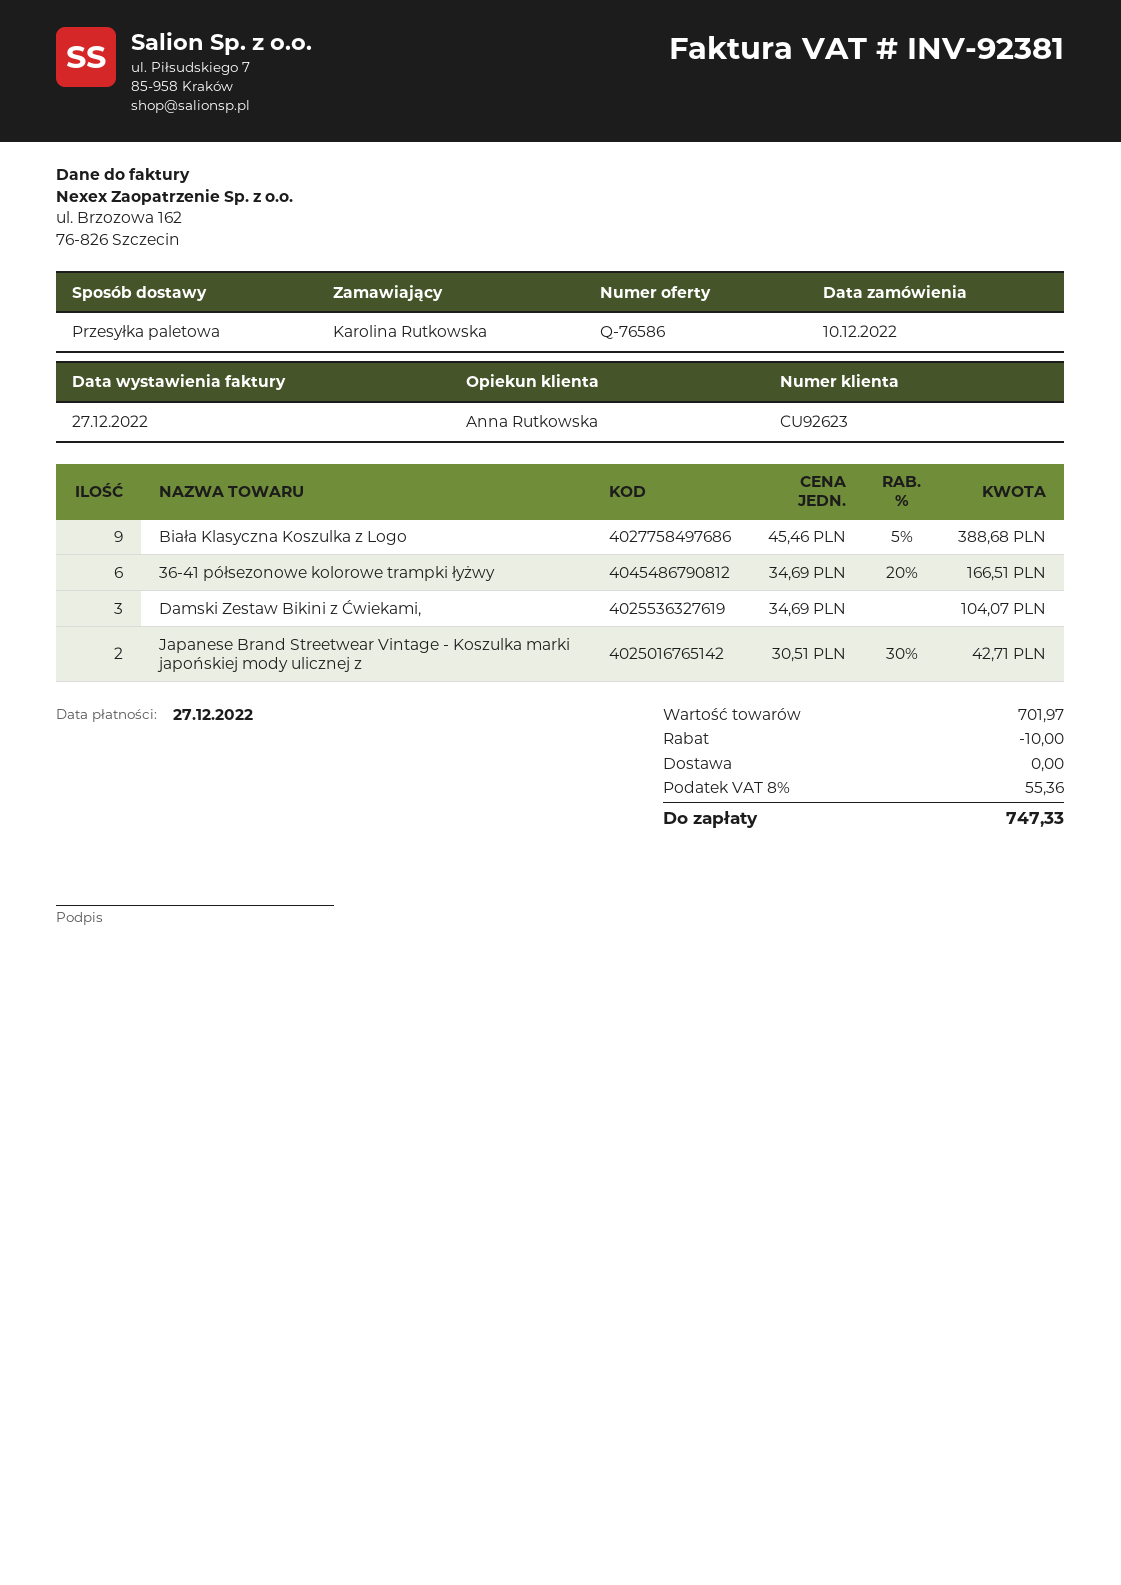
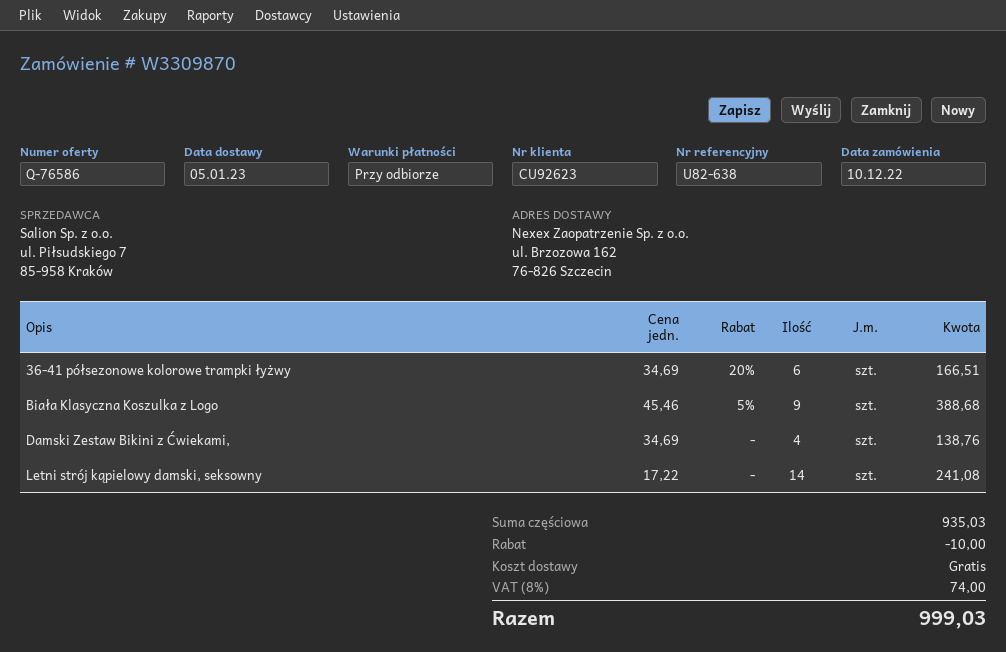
Damski Zestaw Bikini z Ćwiekami,: 3 x 34.69 = 104.07 -> 4 x 34.69 = 138.76
Japanese Brand Streetwear Vintage - Koszulka marki japońskiej mody ulicznej z: 2 x 30.51 - 30% = 42.71 -> none
Letni strój kąpielowy damski, seksowny: none -> 14 x 17.22 = 241.08
subtotal: 701.97 -> 935.03
tax: 8% = 55.36 -> 8% = 74.00
total: 747.33 -> 999.03

